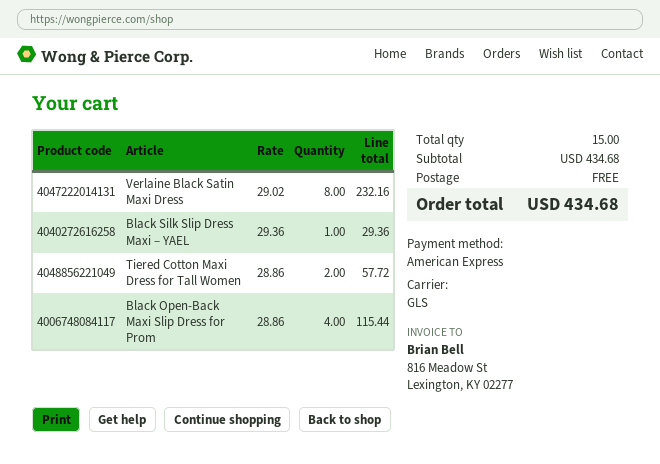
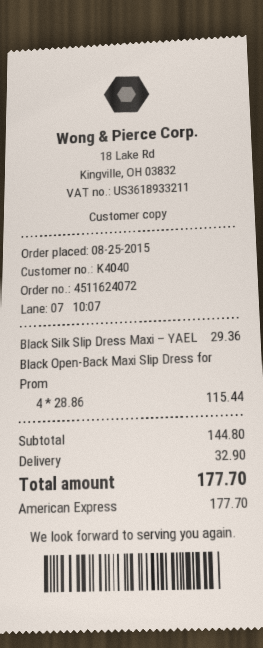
Verlaine Black Satin Maxi Dress: 8 x 29.02 = 232.16 -> none
Tiered Cotton Maxi Dress for Tall Women: 2 x 28.86 = 57.72 -> none
subtotal: 434.68 -> 144.80
shipping: 0.00 -> 32.90
total: 434.68 -> 177.70

